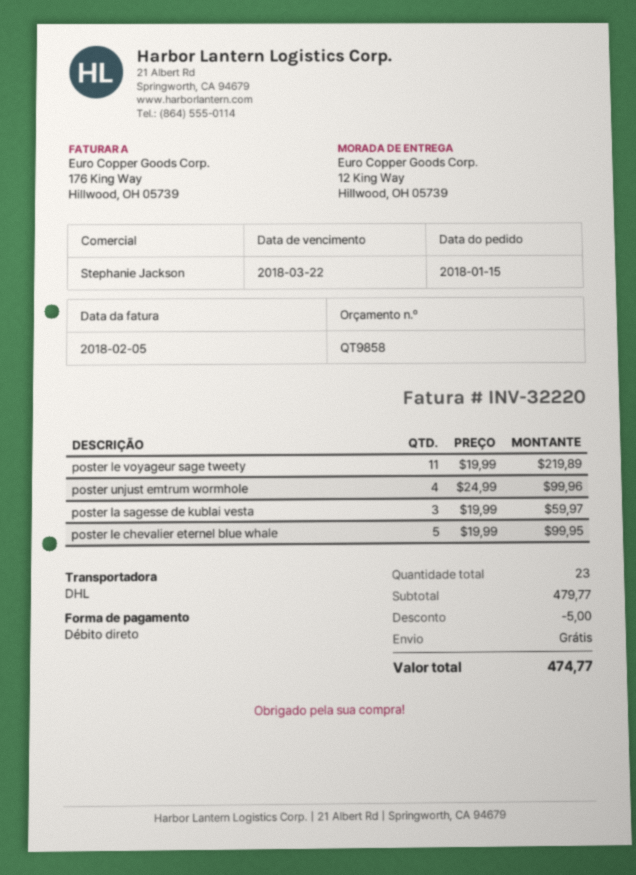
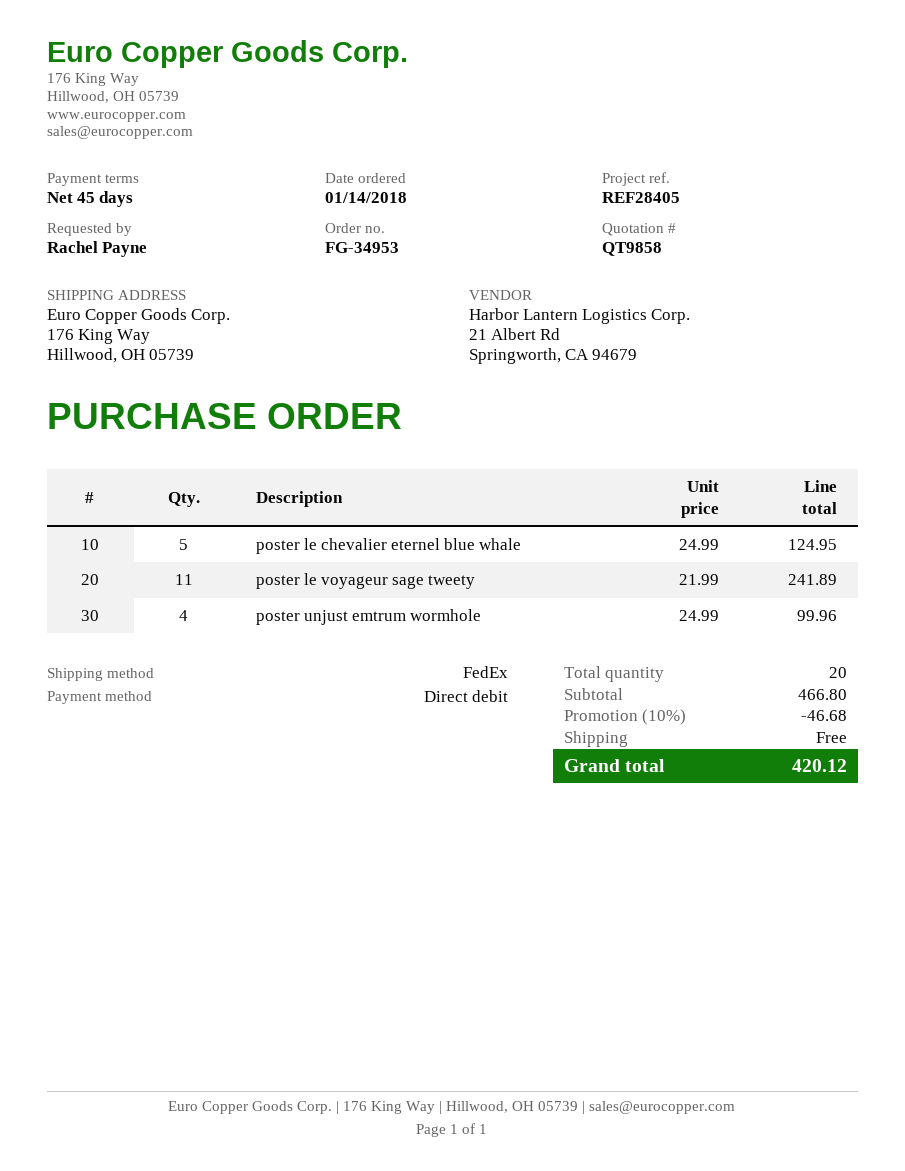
order date: 2018-01-15 -> 2018-01-14
shipping method: DHL -> FedEx
ship to: 12 King Way, Hillwood, OH 05739 -> 176 King Way, Hillwood, OH 05739
poster le voyageur sage tweety: 11 x 19.99 = 219.89 -> 11 x 21.99 = 241.89
poster la sagesse de kublai vesta: 3 x 19.99 = 59.97 -> none
poster le chevalier eternel blue whale: 5 x 19.99 = 99.95 -> 5 x 24.99 = 124.95
total quantity: 23 -> 20
subtotal: 479.77 -> 466.80
discount: 5.00 -> 46.68
total: 474.77 -> 420.12

